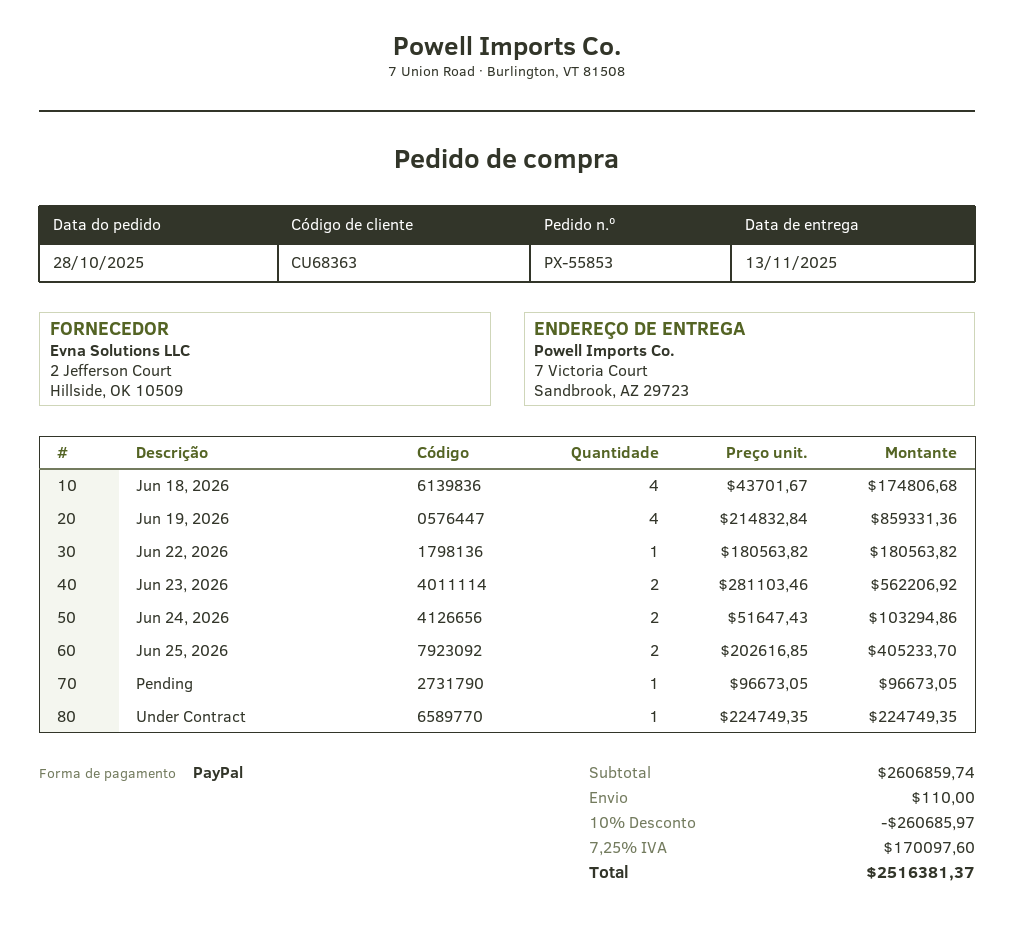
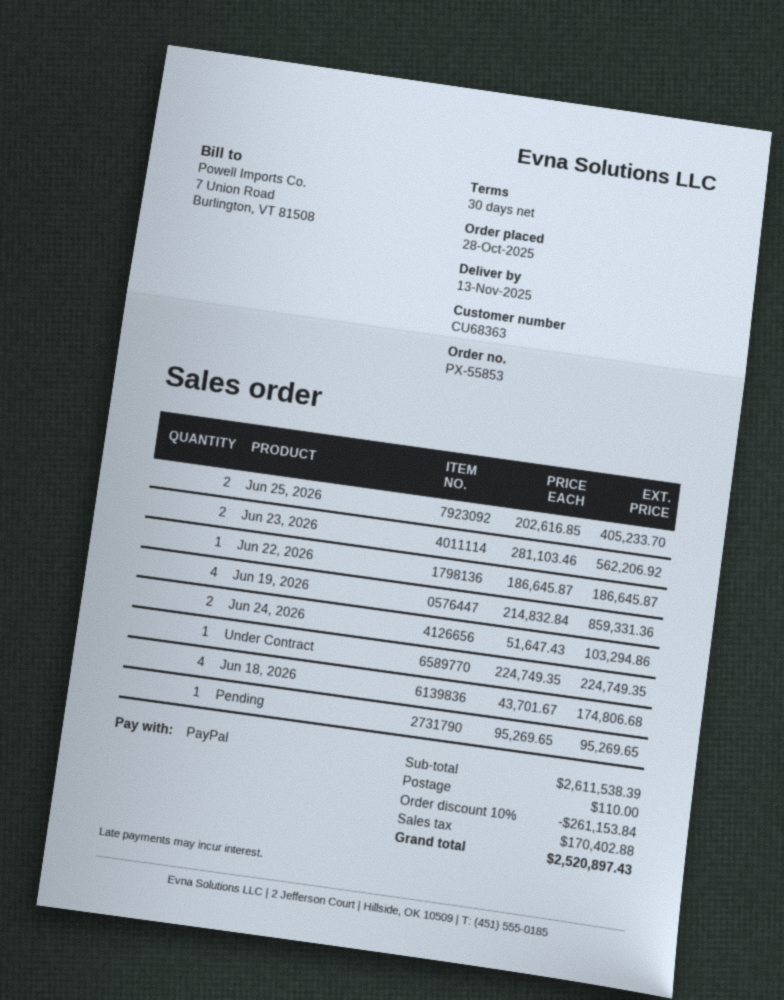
Jun 22, 2026: 1 x 180563.82 = 180563.82 -> 1 x 186645.87 = 186645.87
Pending: 1 x 96673.05 = 96673.05 -> 1 x 95269.65 = 95269.65
subtotal: 2606859.74 -> 2611538.39
discount: 10% = 260685.97 -> 10% = 261153.84
tax: 170097.60 -> 170402.88
total: 2516381.37 -> 2520897.43

